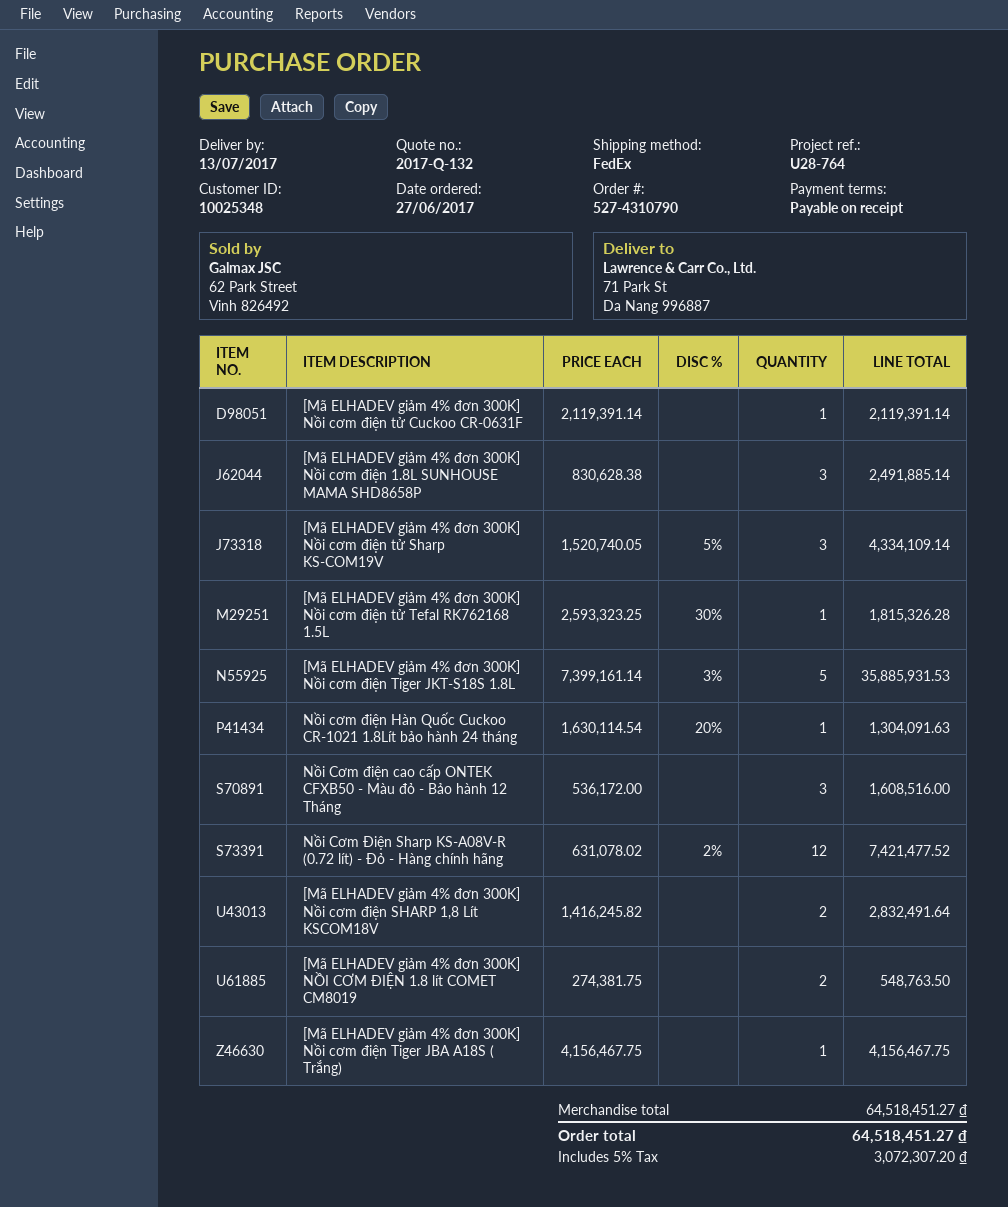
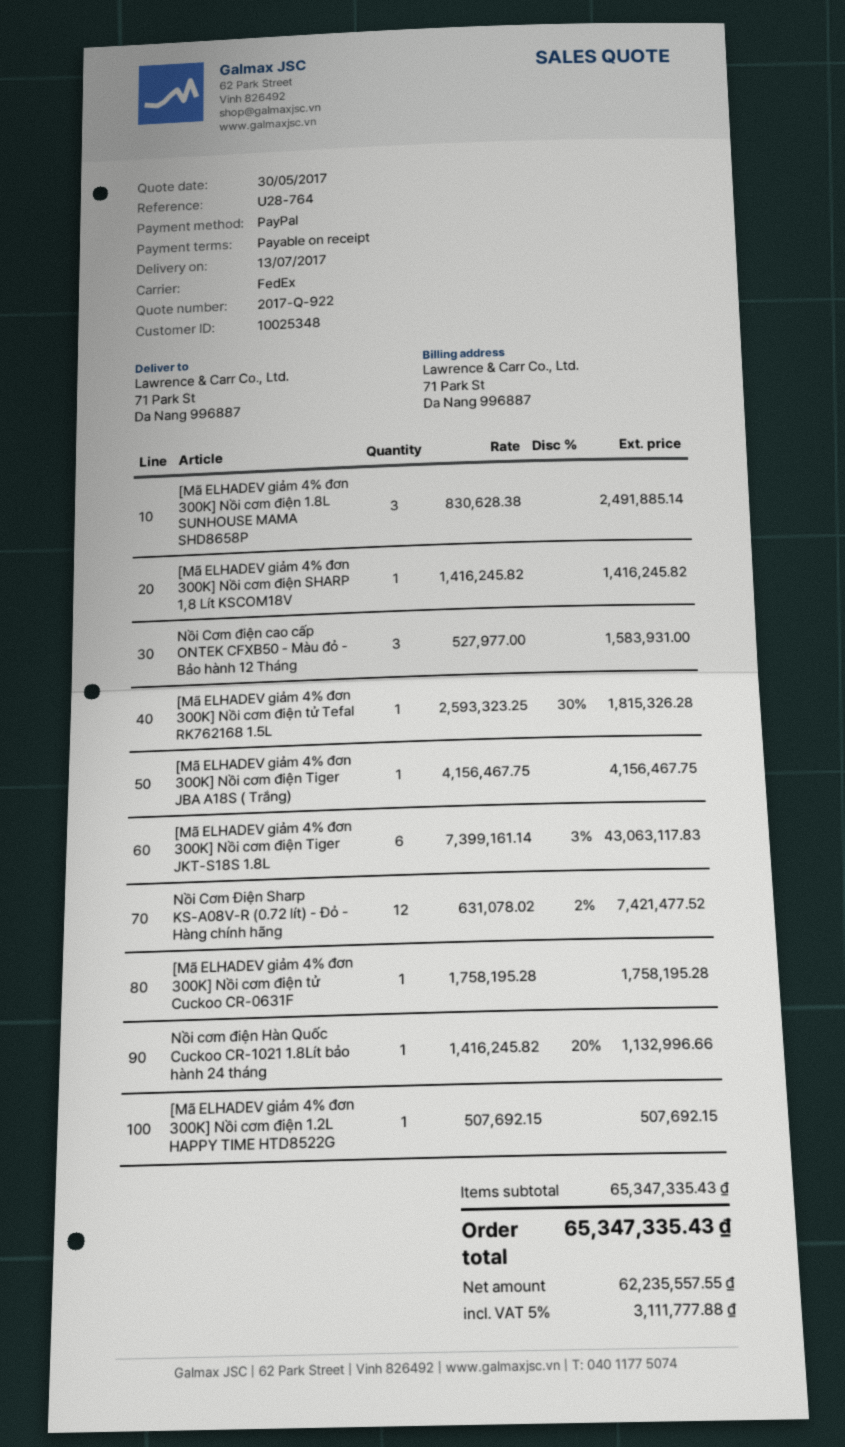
quote number: 2017-Q-132 -> 2017-Q-922
[Mã ELHADEV giảm 4% đơn 300K] Nồi cơm điện tử Cuckoo CR-0631F: 1 x 2119391.14 = 2119391.14 -> 1 x 1758195.28 = 1758195.28
[Mã ELHADEV giảm 4% đơn 300K] Nồi cơm điện tử Sharp KS-COM19V: 3 x 1520740.05 - 5% = 4334109.14 -> none
[Mã ELHADEV giảm 4% đơn 300K] Nồi cơm điện Tiger JKT-S18S 1.8L: 5 x 7399161.14 - 3% = 35885931.53 -> 6 x 7399161.14 - 3% = 43063117.83
Nồi cơm điện Hàn Quốc Cuckoo CR-1021 1.8Lít bảo hành 24 tháng: 1 x 1630114.54 - 20% = 1304091.63 -> 1 x 1416245.82 - 20% = 1132996.66
Nồi Cơm điện cao cấp ONTEK CFXB50 - Màu đỏ - Bảo hành 12 Tháng: 3 x 536172.00 = 1608516.00 -> 3 x 527977.00 = 1583931.00
[Mã ELHADEV giảm 4% đơn 300K] Nồi cơm điện SHARP 1,8 Lít KSCOM18V: 2 x 1416245.82 = 2832491.64 -> 1 x 1416245.82 = 1416245.82
[Mã ELHADEV giảm 4% đơn 300K] NỒI CƠM ĐIỆN 1.8 lít COMET CM8019: 2 x 274381.75 = 548763.50 -> none
[Mã ELHADEV giảm 4% đơn 300K] Nồi cơm điện 1.2L HAPPY TIME HTD8522G: none -> 1 x 507692.15 = 507692.15
subtotal: 64518451.27 -> 65347335.43
tax: 5% = 3072307.20 -> 5% = 3111777.88
total: 64518451.27 -> 65347335.43

